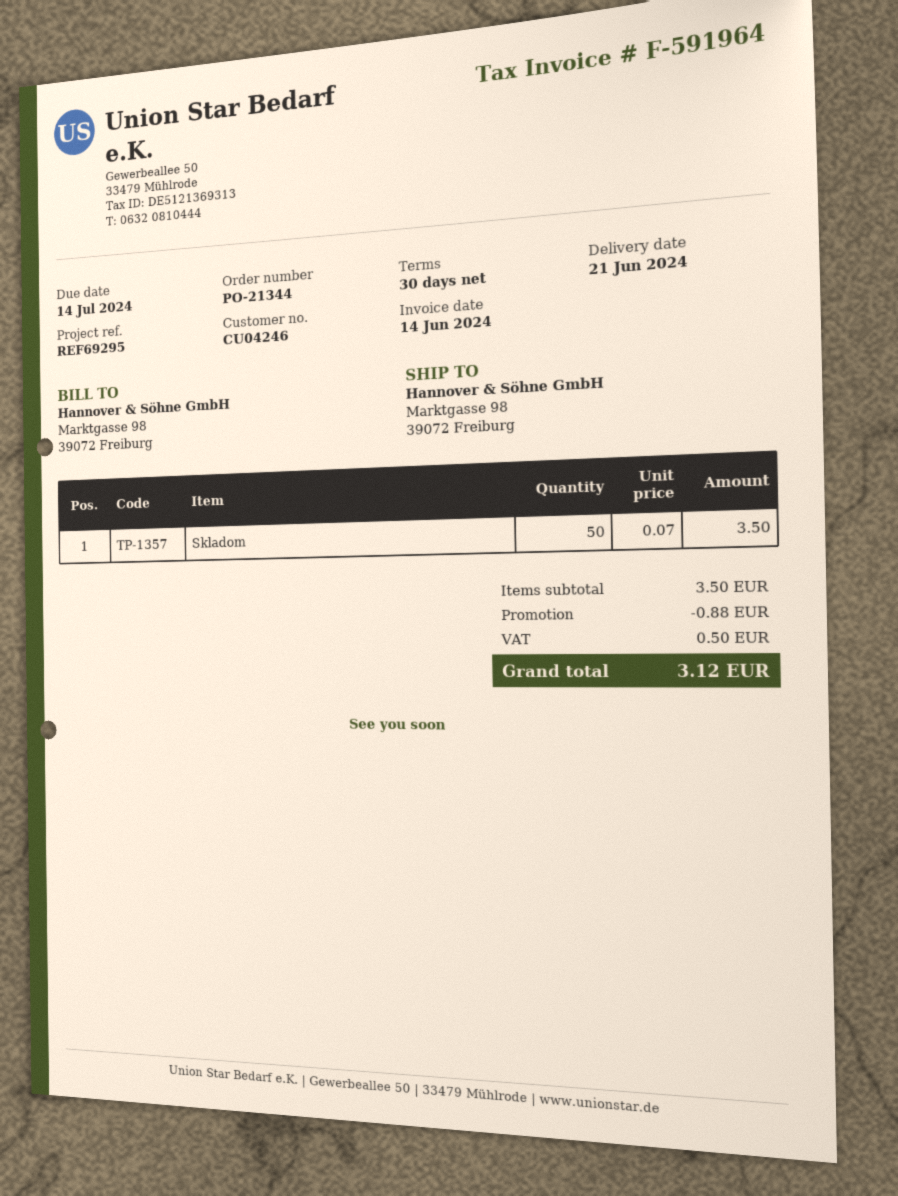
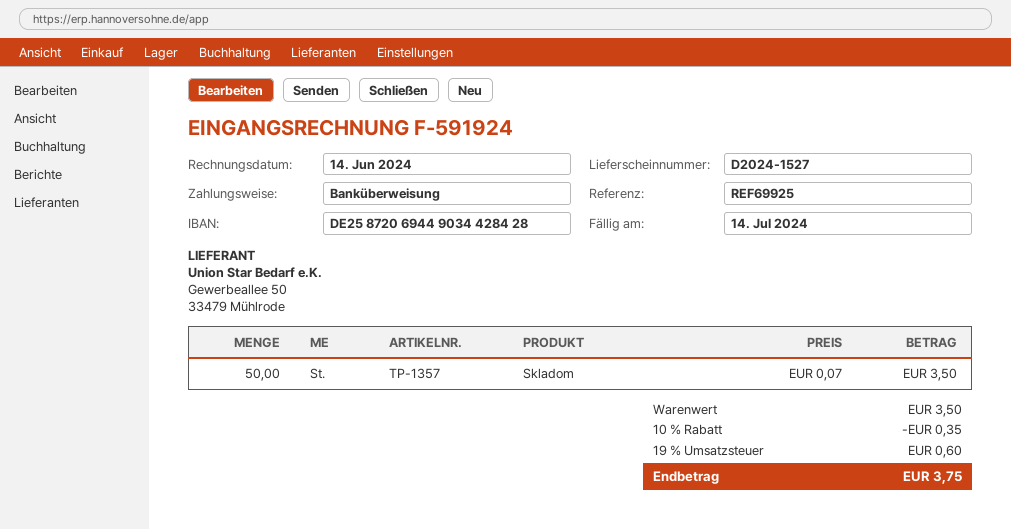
invoice number: F-591964 -> F-591924
reference: REF69295 -> REF69925
discount: 0.88 -> 0.35
tax: 0.50 -> 0.60
total: 3.12 -> 3.75

